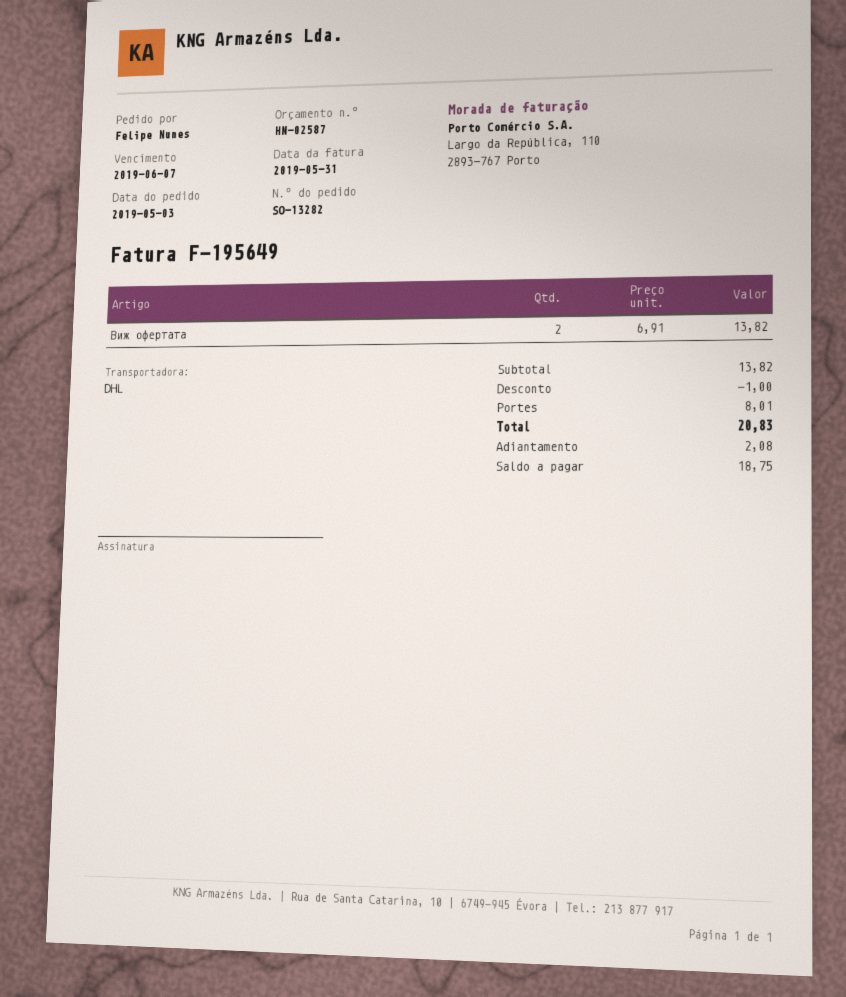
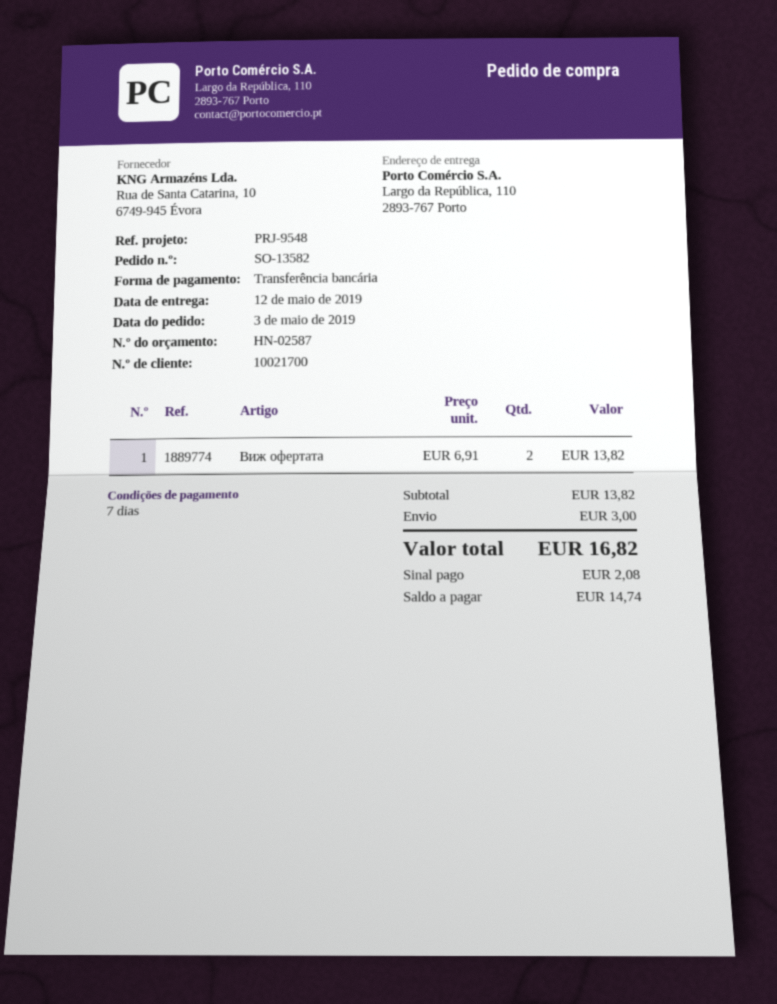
order number: SO-13282 -> SO-13582
discount: 1.00 -> none
shipping: 8.01 -> 3.00
total: 20.83 -> 16.82
balance: 18.75 -> 14.74

